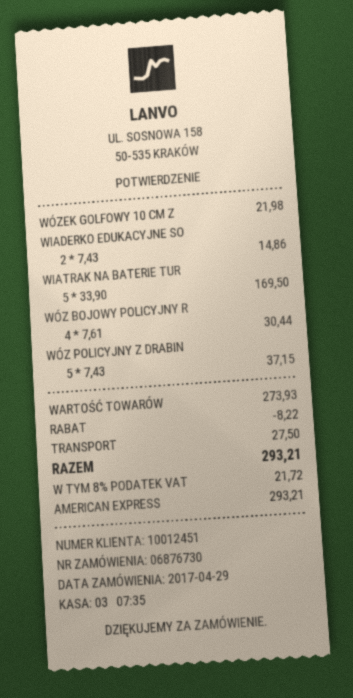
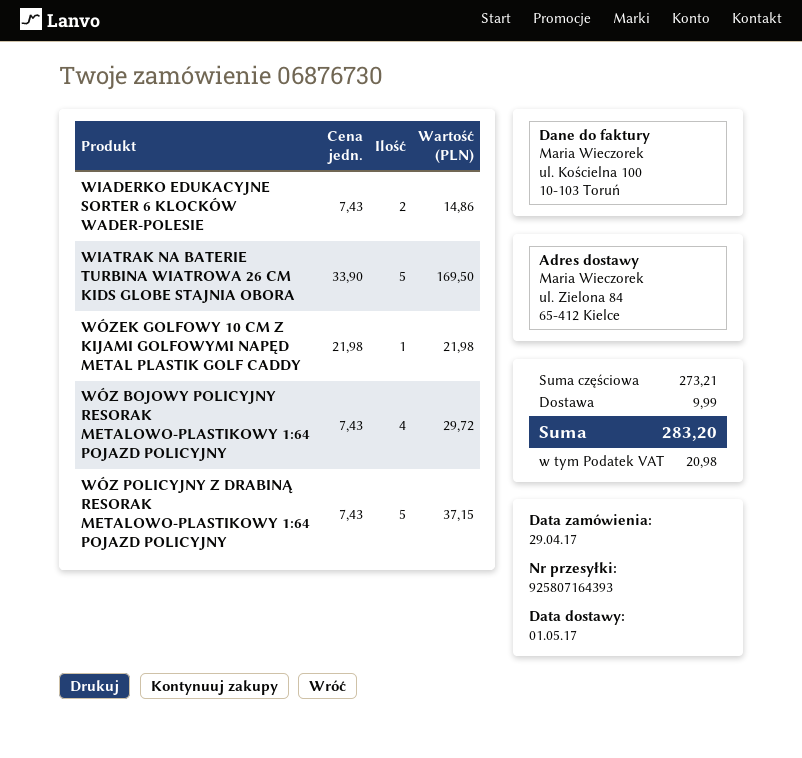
WÓZ BOJOWY POLICYJNY R: 4 x 7.61 = 30.44 -> 4 x 7.43 = 29.72
subtotal: 273.93 -> 273.21
discount: 8.22 -> none
shipping: 27.50 -> 9.99
tax: 21.72 -> 20.98
total: 293.21 -> 283.20

